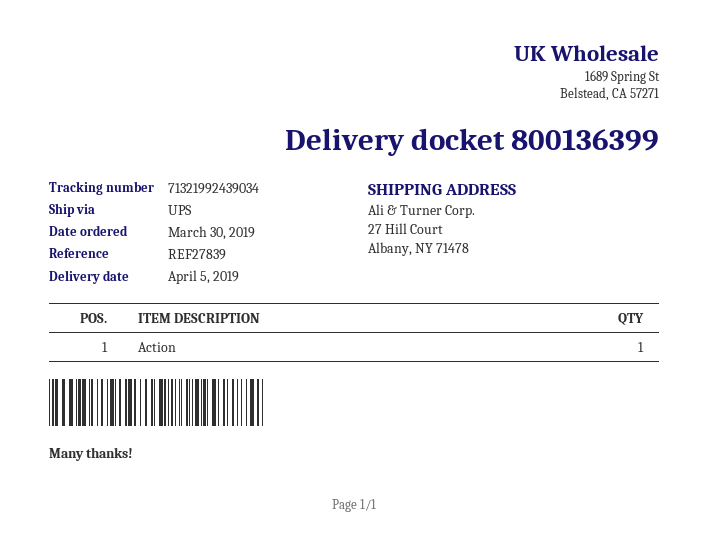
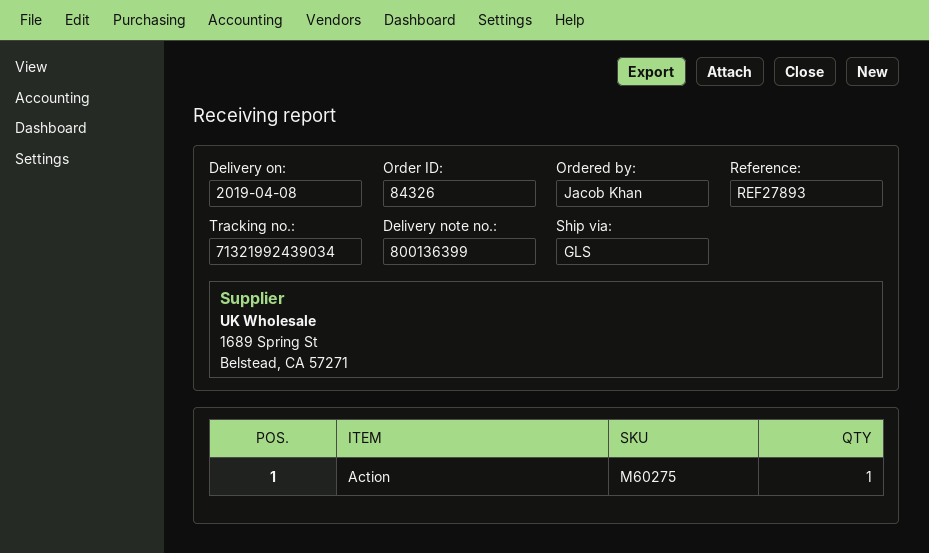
delivery date: 2019-04-05 -> 2019-04-08
reference: REF27839 -> REF27893
shipping method: UPS -> GLS

